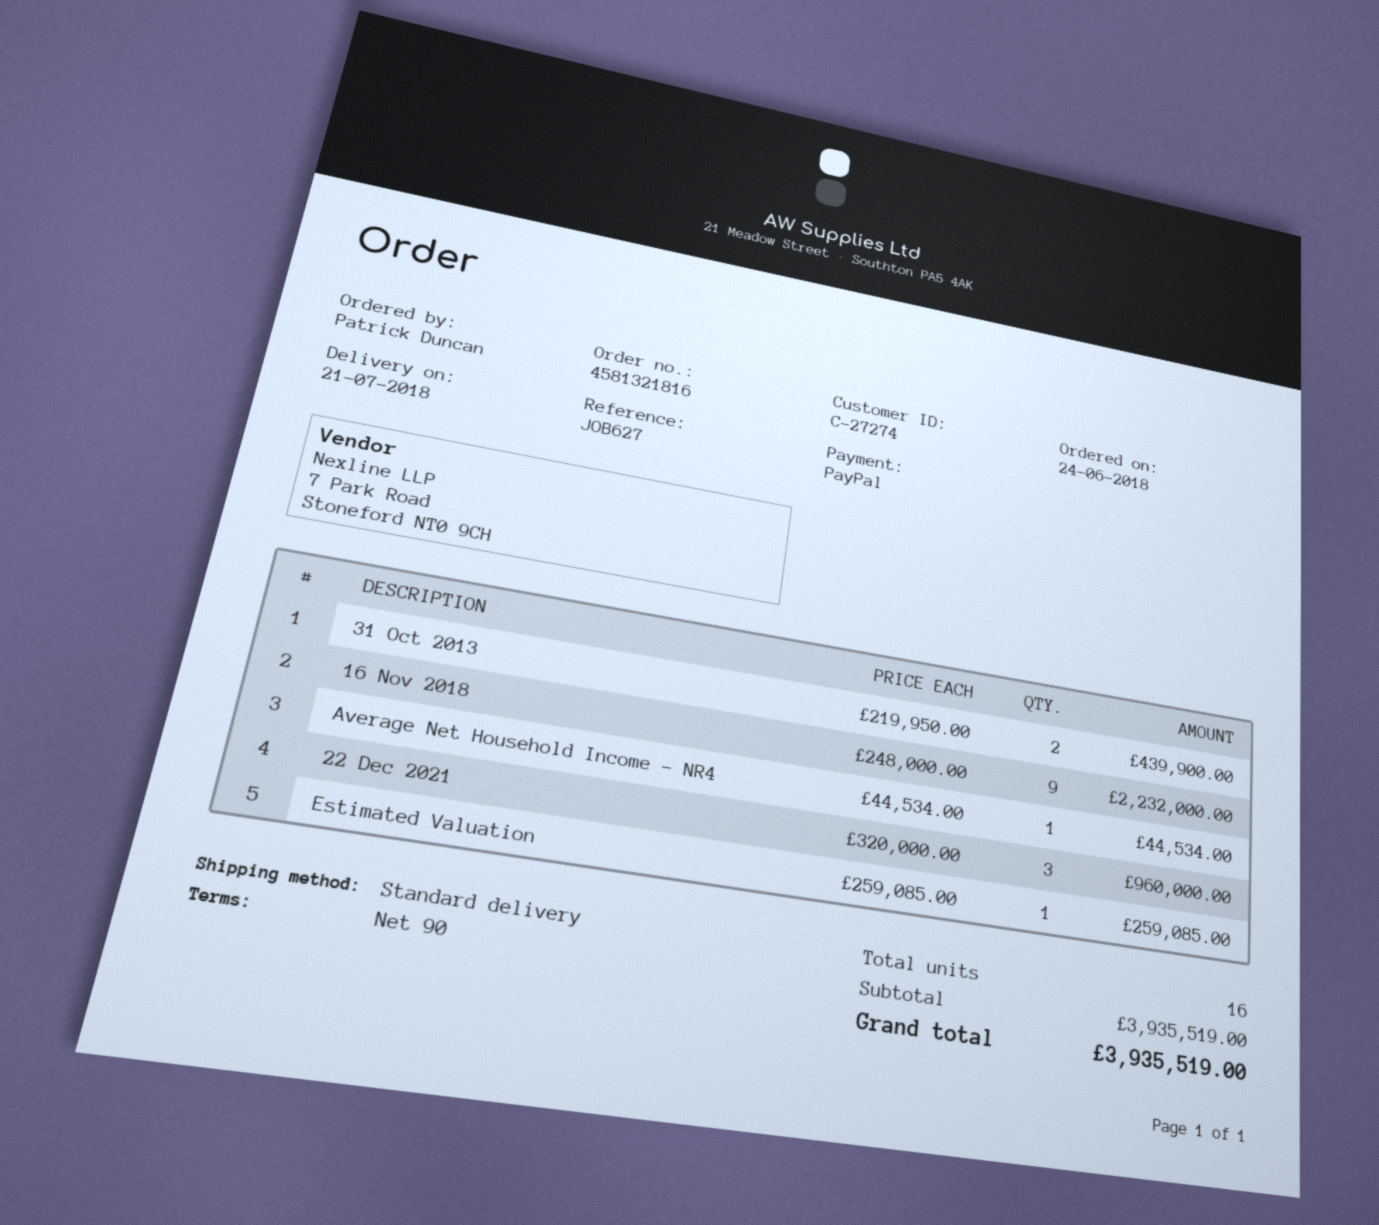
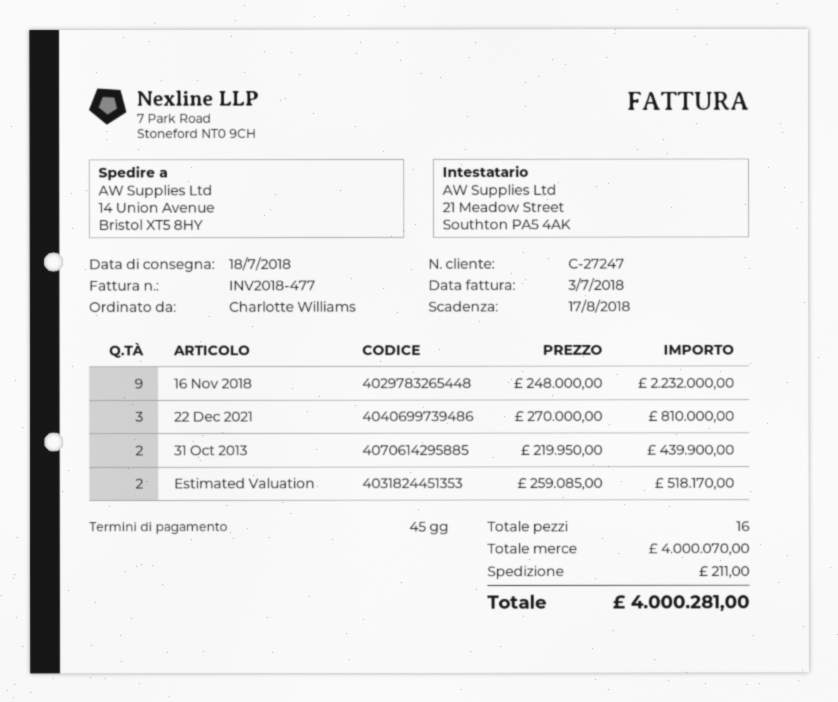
delivery date: 2018-07-21 -> 2018-07-18
payment terms: 90 days -> 45 days
customer number: C-27274 -> C-27247
ordered by: Patrick Duncan -> Charlotte Williams
Average Net Household Income - NR4: 1 x 44534.00 = 44534.00 -> none
22 Dec 2021: 3 x 320000.00 = 960000.00 -> 3 x 270000.00 = 810000.00
Estimated Valuation: 1 x 259085.00 = 259085.00 -> 2 x 259085.00 = 518170.00
subtotal: 3935519.00 -> 4000070.00
shipping: none -> 211.00
total: 3935519.00 -> 4000281.00

